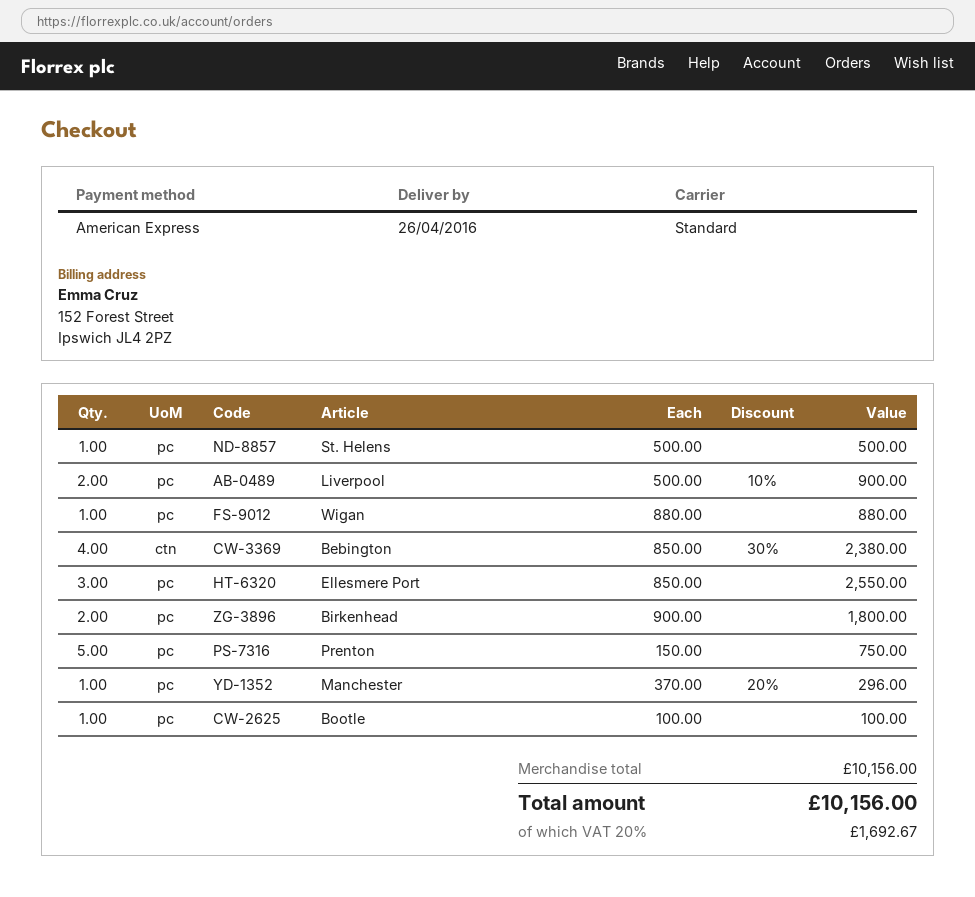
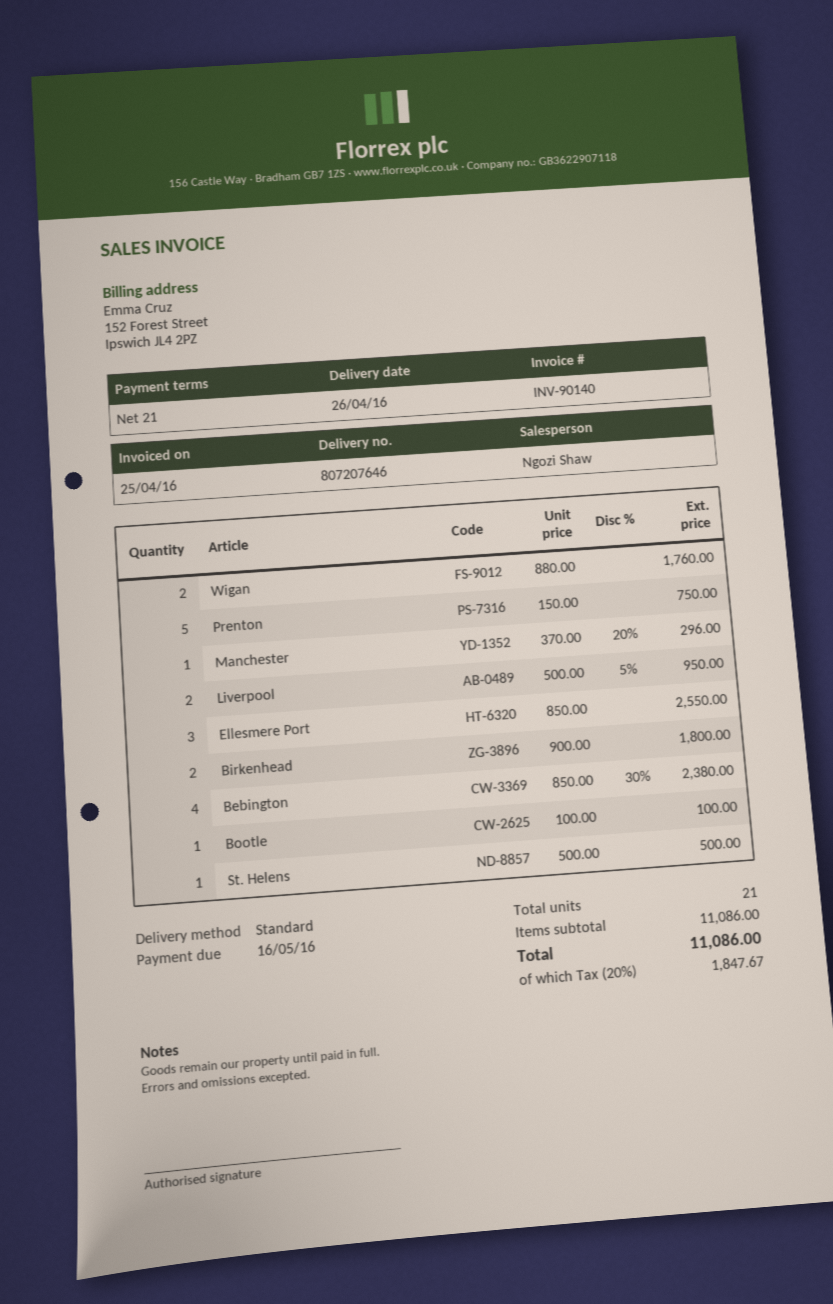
Liverpool: 2 x 500.00 - 10% = 900.00 -> 2 x 500.00 - 5% = 950.00
Wigan: 1 x 880.00 = 880.00 -> 2 x 880.00 = 1760.00
subtotal: 10156.00 -> 11086.00
tax: 20% = 1692.67 -> 20% = 1847.67
total: 10156.00 -> 11086.00

